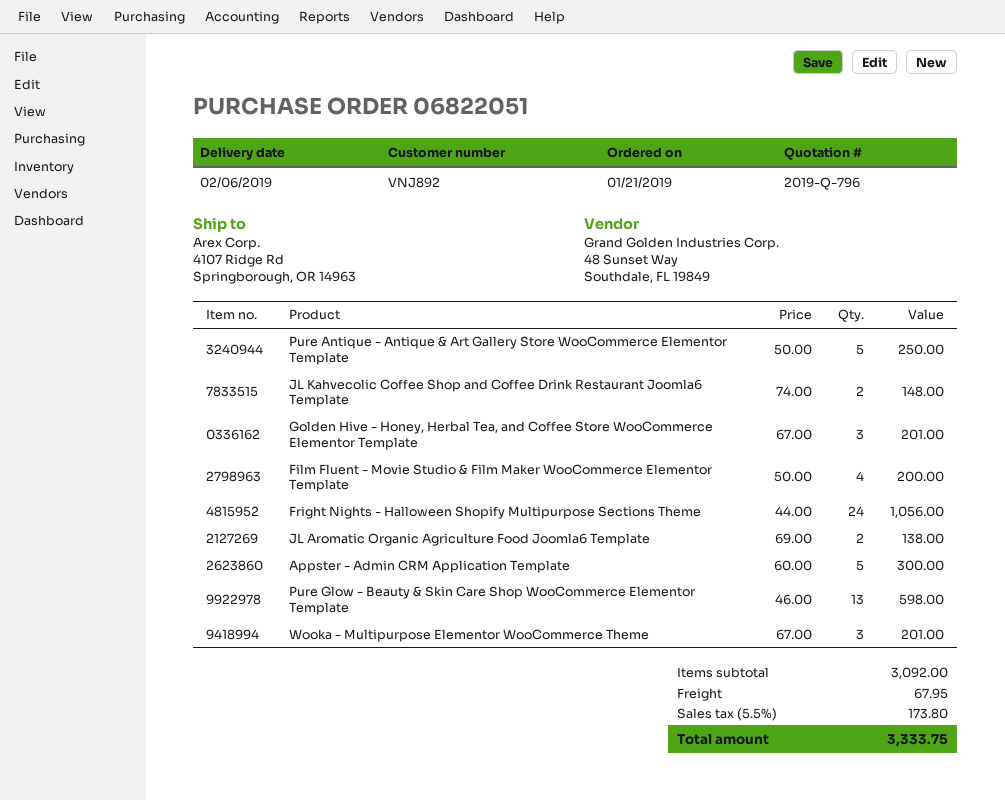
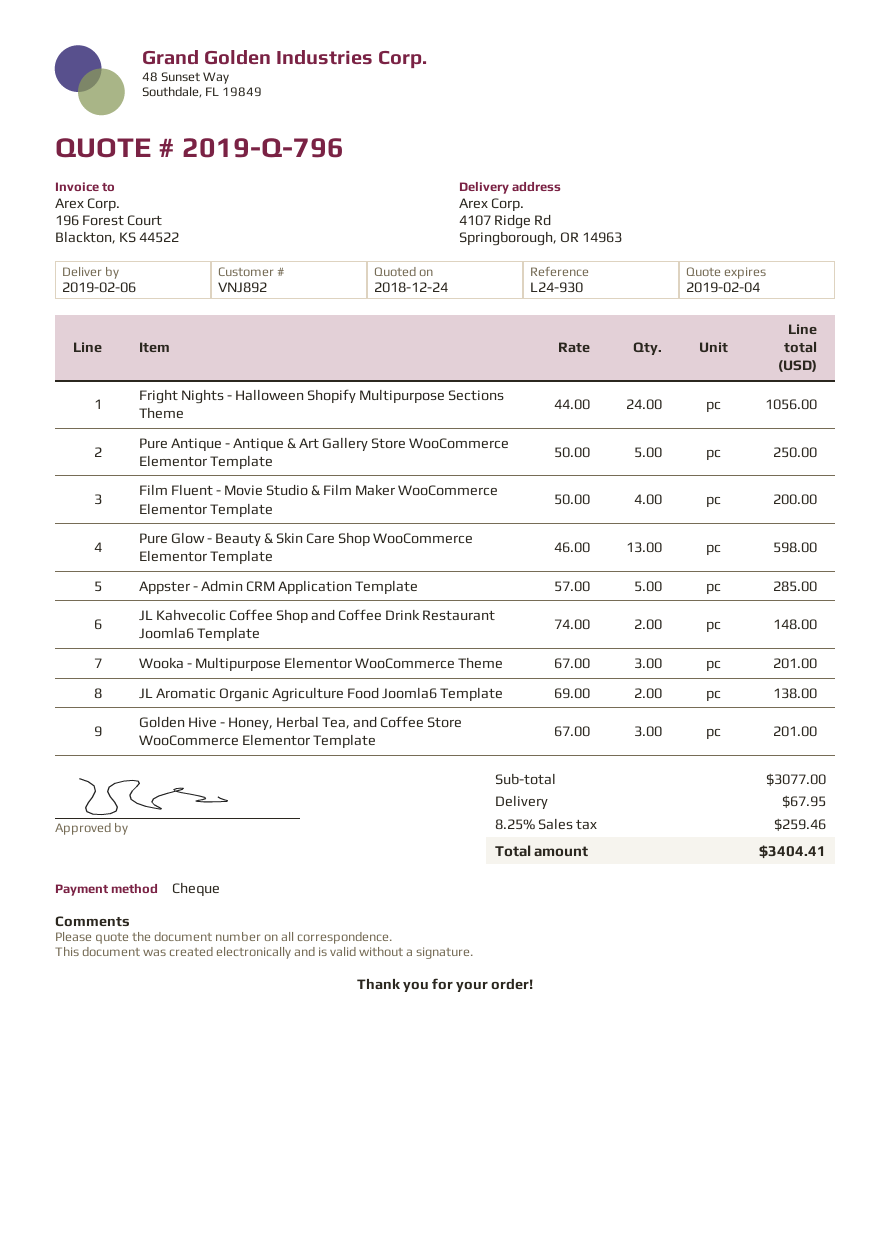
Appster - Admin CRM Application Template: 5 x 60.00 = 300.00 -> 5 x 57.00 = 285.00
subtotal: 3092.00 -> 3077.00
tax: 5.5% = 173.80 -> 8.25% = 259.46
total: 3333.75 -> 3404.41

